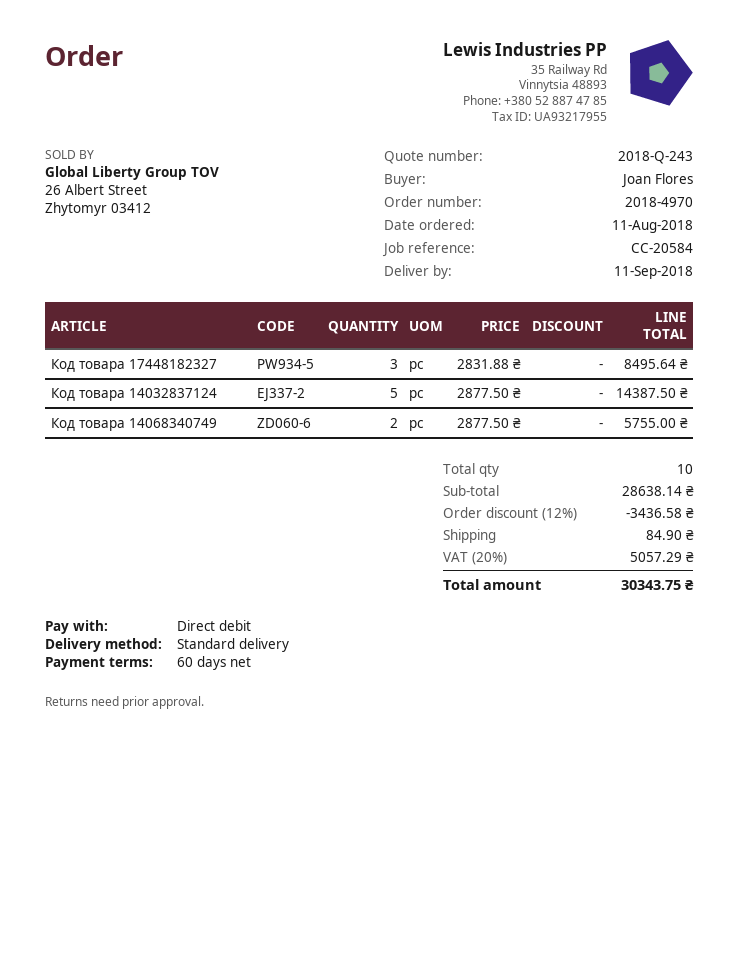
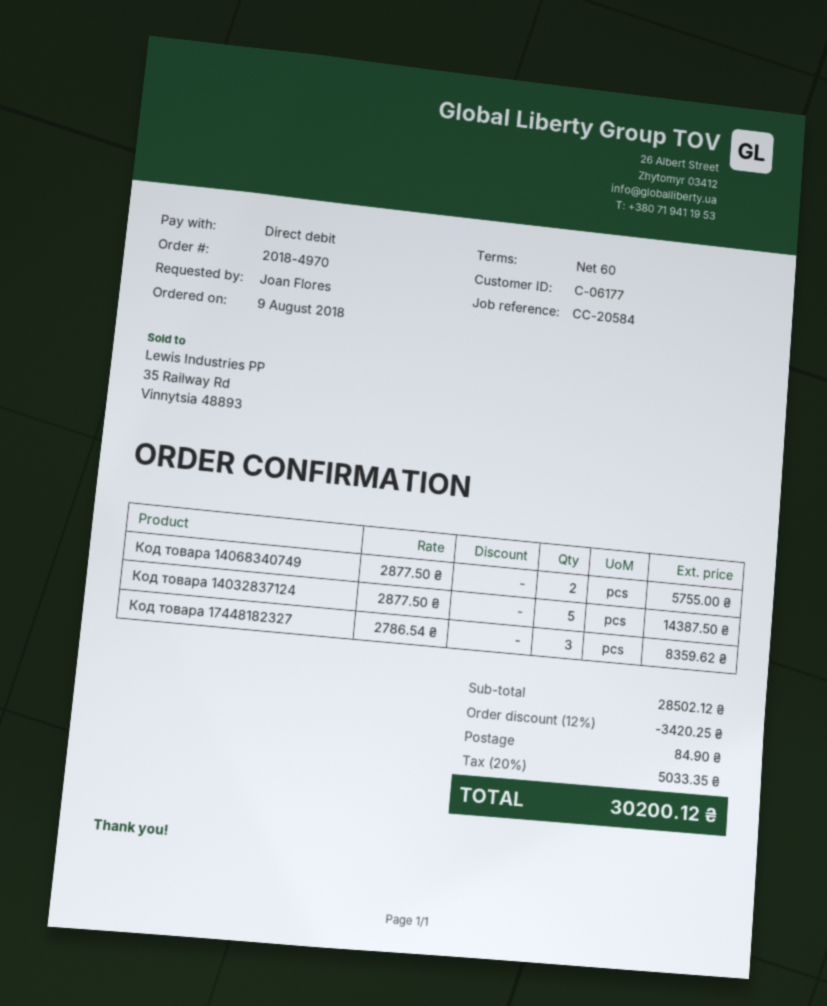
order date: 2018-08-11 -> 2018-08-09
Код товара 17448182327: 3 x 2831.88 = 8495.64 -> 3 x 2786.54 = 8359.62
subtotal: 28638.14 -> 28502.12
discount: 12% = 3436.58 -> 12% = 3420.25
tax: 20% = 5057.29 -> 20% = 5033.35
total: 30343.75 -> 30200.12

